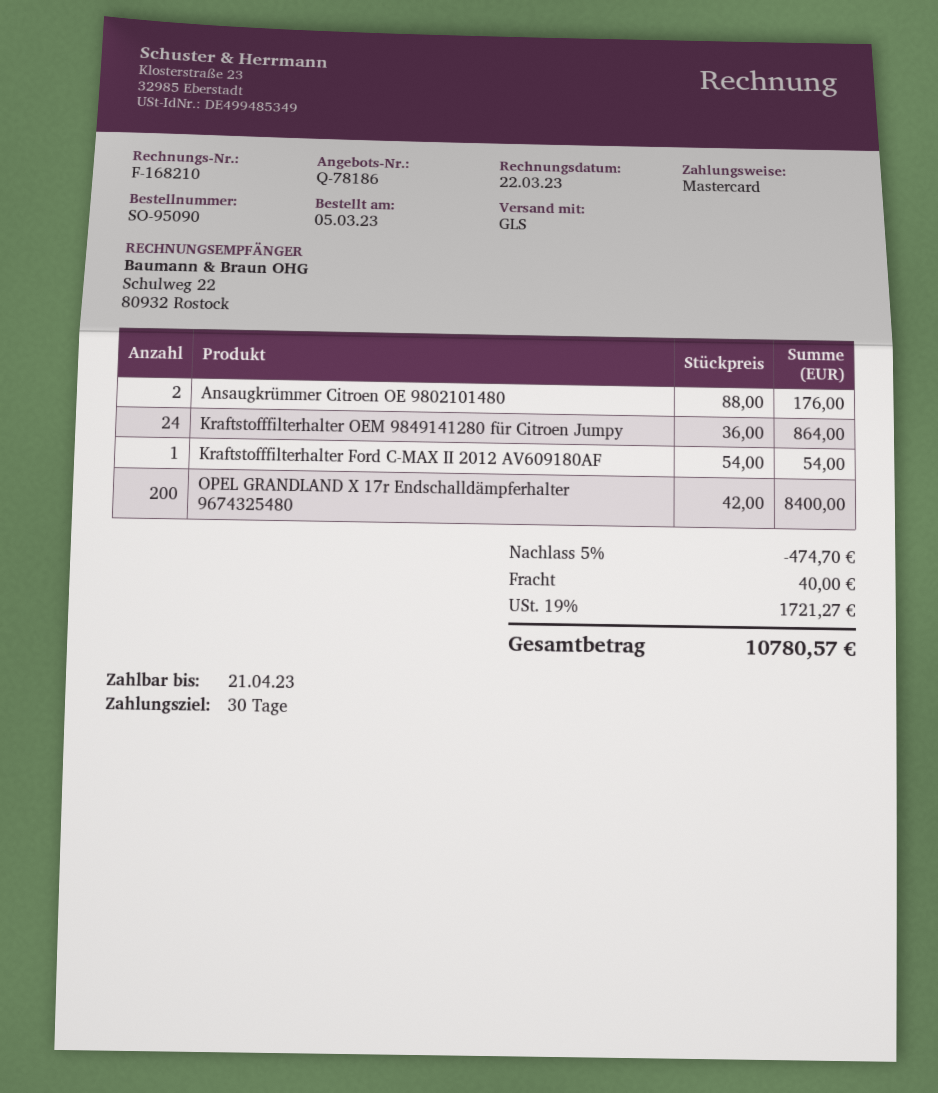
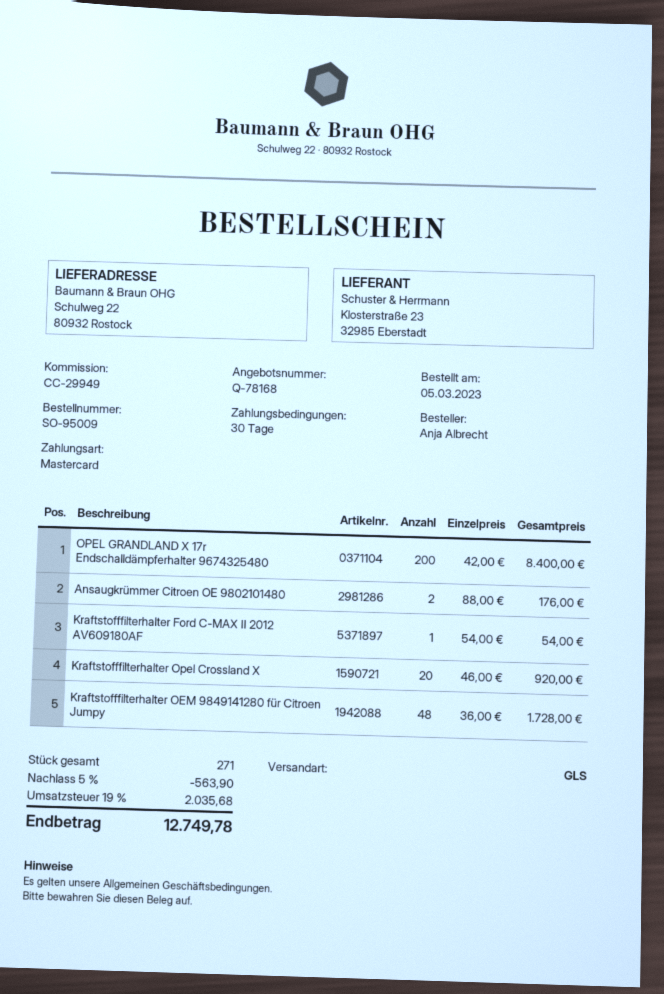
quote number: Q-78186 -> Q-78168
order number: SO-95090 -> SO-95009
Kraftstofffilterhalter OEM 9849141280 für Citroen Jumpy: 24 x 36.00 = 864.00 -> 48 x 36.00 = 1728.00
Kraftstofffilterhalter Opel Crossland X: none -> 20 x 46.00 = 920.00
discount: 5% = 474.70 -> 5% = 563.90
shipping: 40.00 -> none
tax: 19% = 1721.27 -> 19% = 2035.68
total: 10780.57 -> 12749.78

